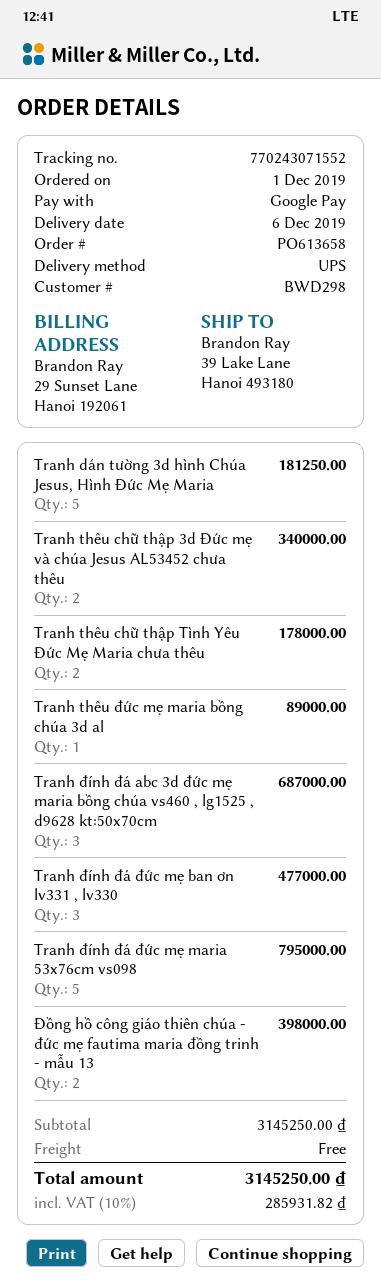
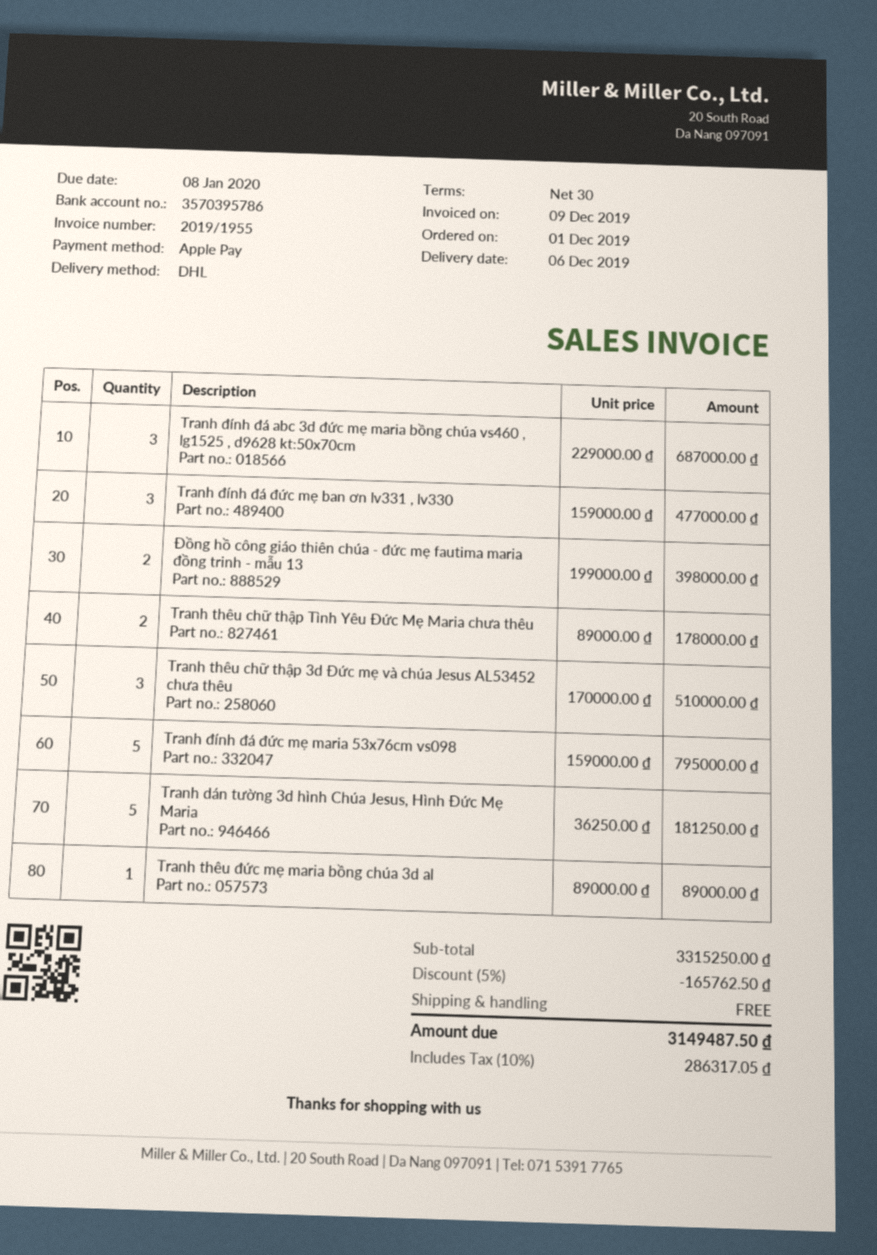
payment method: Google Pay -> Apple Pay
shipping method: UPS -> DHL
Tranh thêu chữ thập 3d Đức mẹ và chúa Jesus AL53452 chưa thêu: 2 for 340000.00 -> 3 for 510000.00
subtotal: 3145250.00 -> 3315250.00
discount: none -> 5% = 165762.50
tax: 10% = 285931.82 -> 10% = 286317.05
total: 3145250.00 -> 3149487.50

